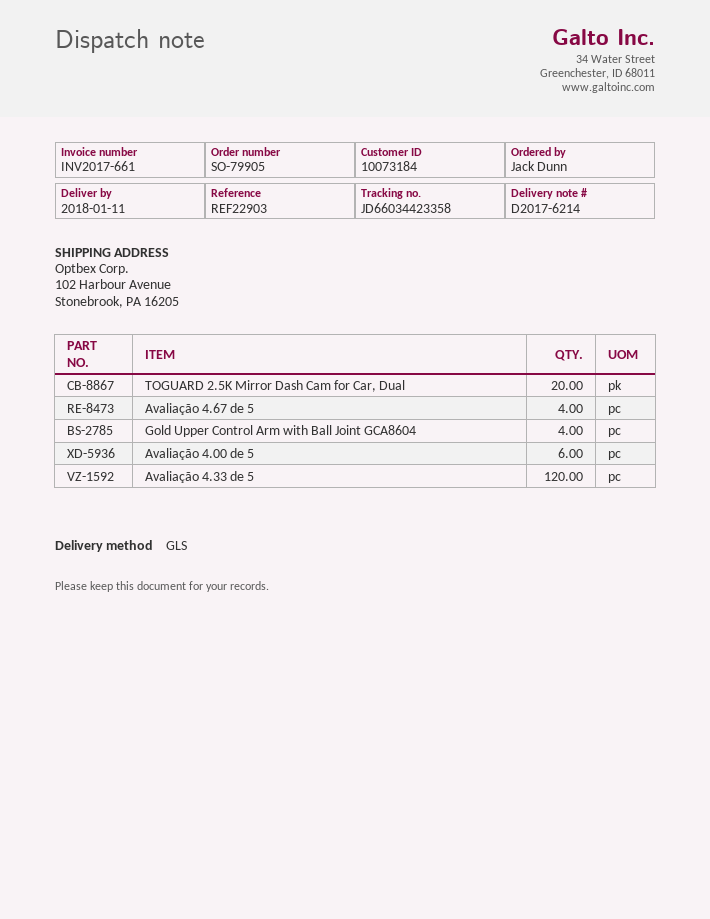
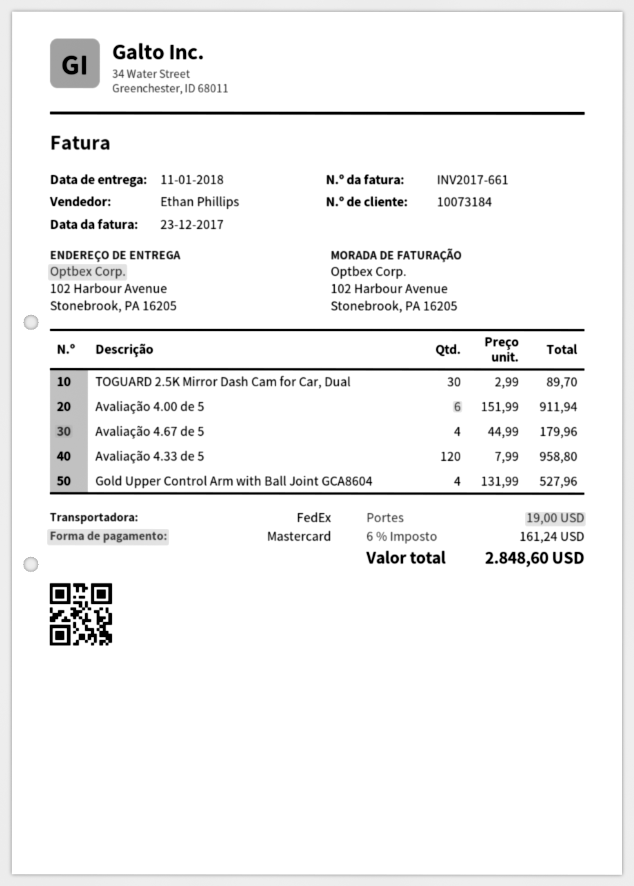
shipping method: GLS -> FedEx
TOGUARD 2.5K Mirror Dash Cam for Car, Dual: 20 -> 30

